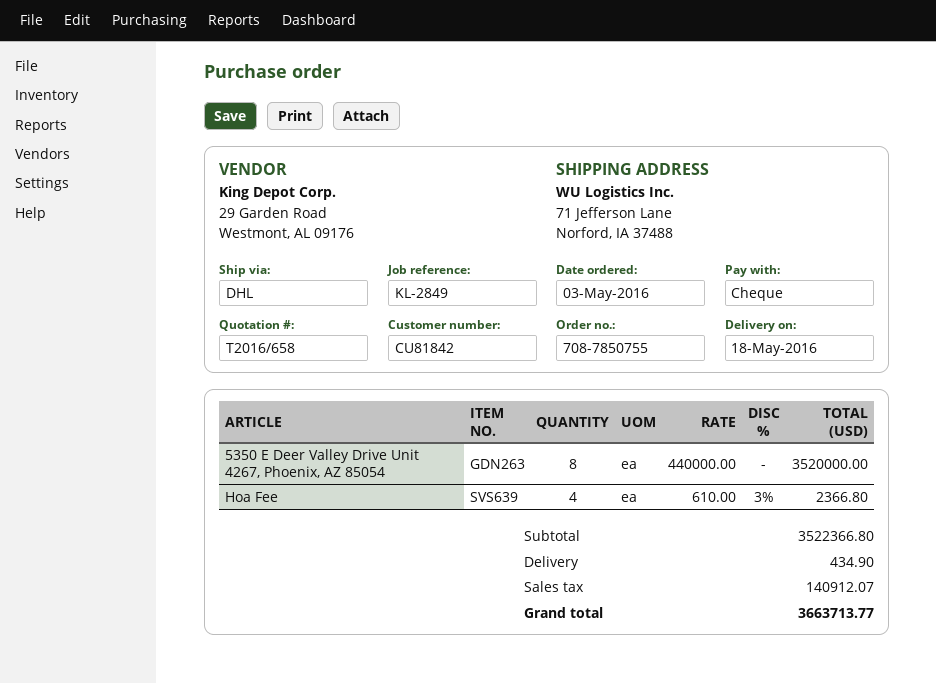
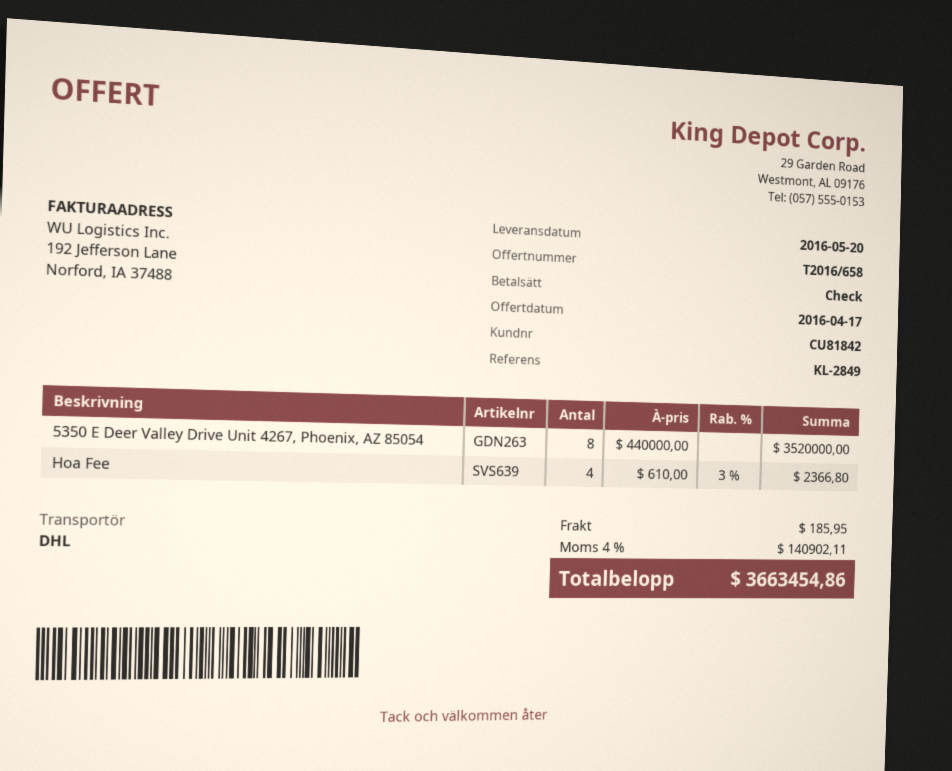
delivery date: 2016-05-18 -> 2016-05-20
shipping: 434.90 -> 185.95
tax: 140912.07 -> 140902.11
total: 3663713.77 -> 3663454.86

